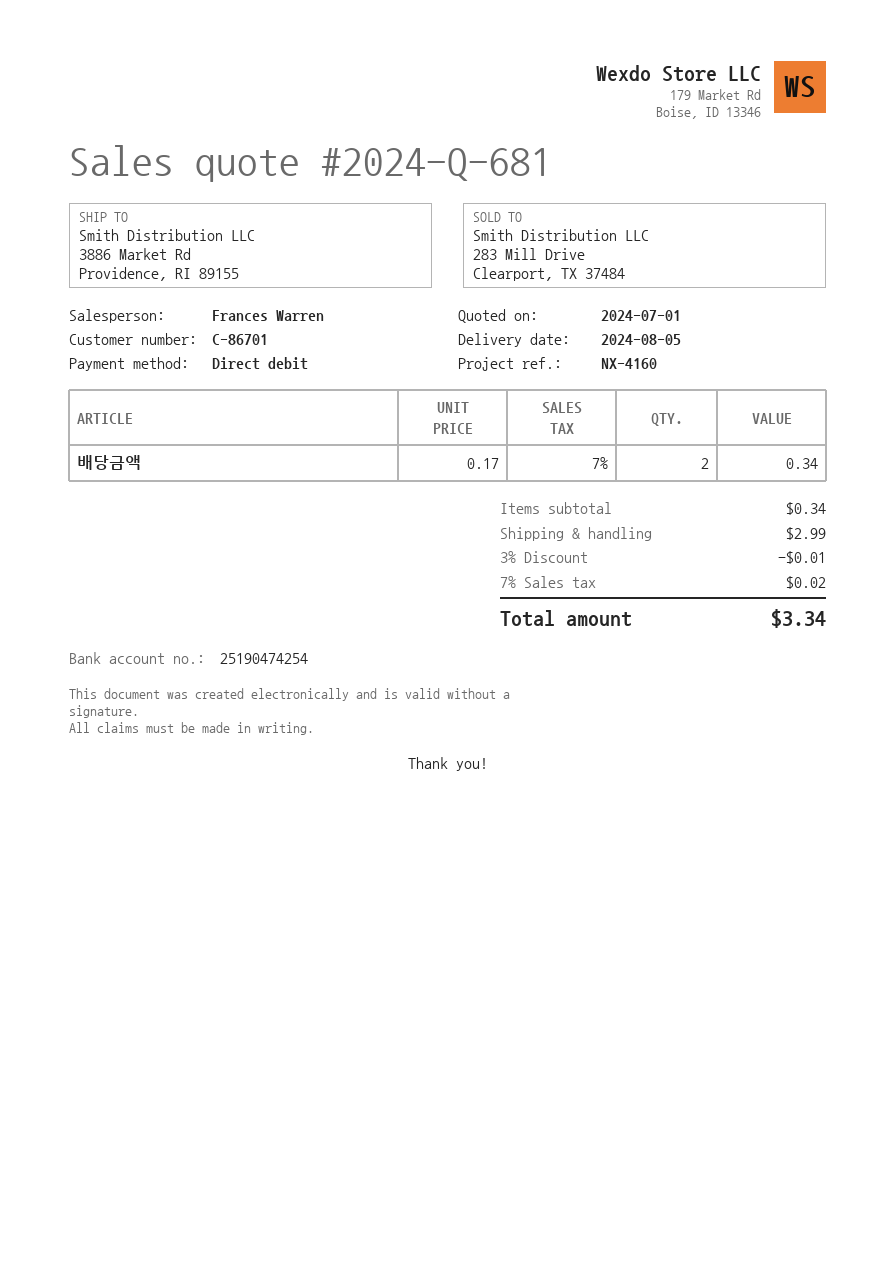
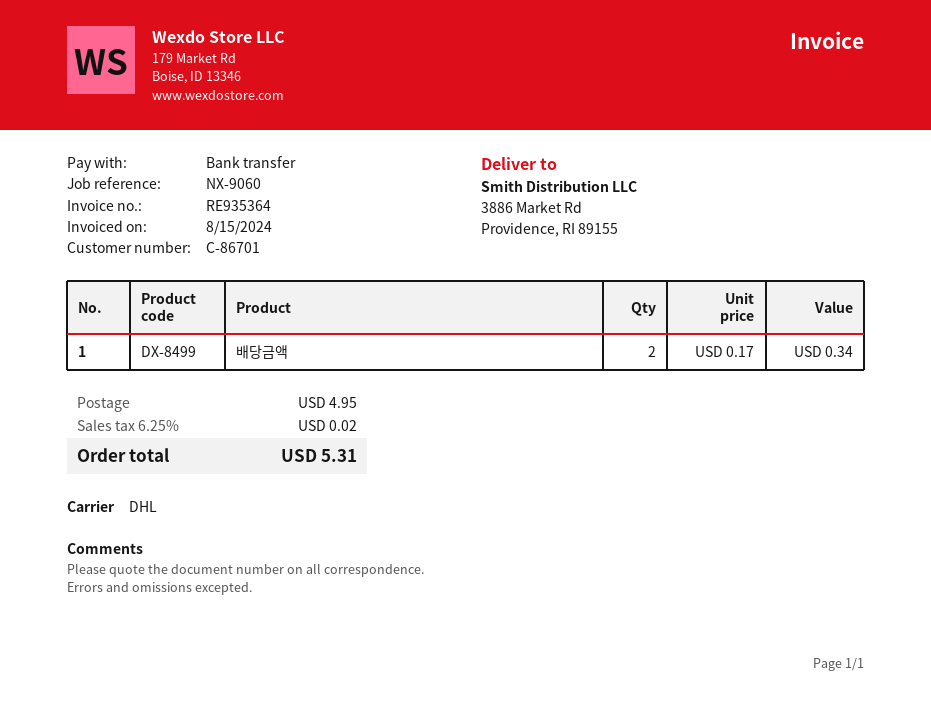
reference: NX-4160 -> NX-9060
payment method: direct debit -> bank transfer
discount: 3% = 0.01 -> none
shipping: 2.99 -> 4.95
tax: 7% = 0.02 -> 6.25% = 0.02
total: 3.34 -> 5.31

